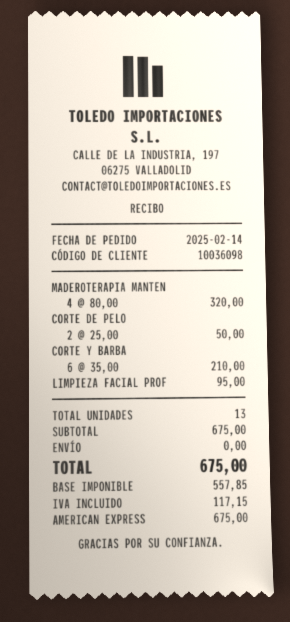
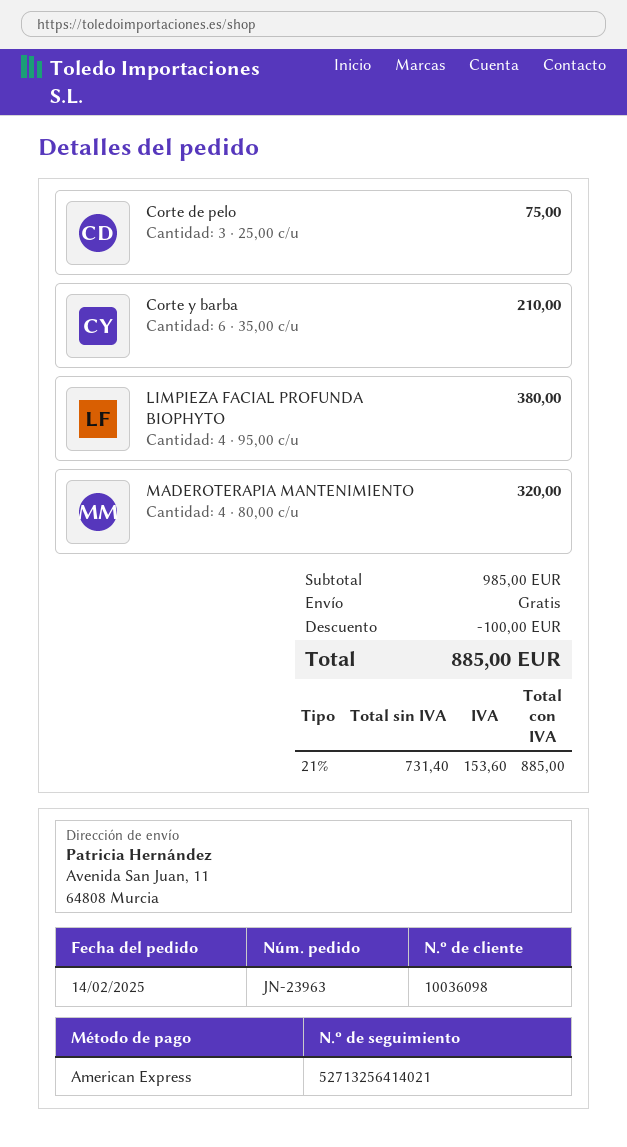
CORTE DE PELO: 2 x 25.00 = 50.00 -> 3 x 25.00 = 75.00
LIMPIEZA FACIAL PROF: 1 x 95.00 = 95.00 -> 4 x 95.00 = 380.00
subtotal: 675.00 -> 985.00
discount: none -> 100.00
net: 557.85 -> 731.40
tax: 117.15 -> 153.60
total: 675.00 -> 885.00

